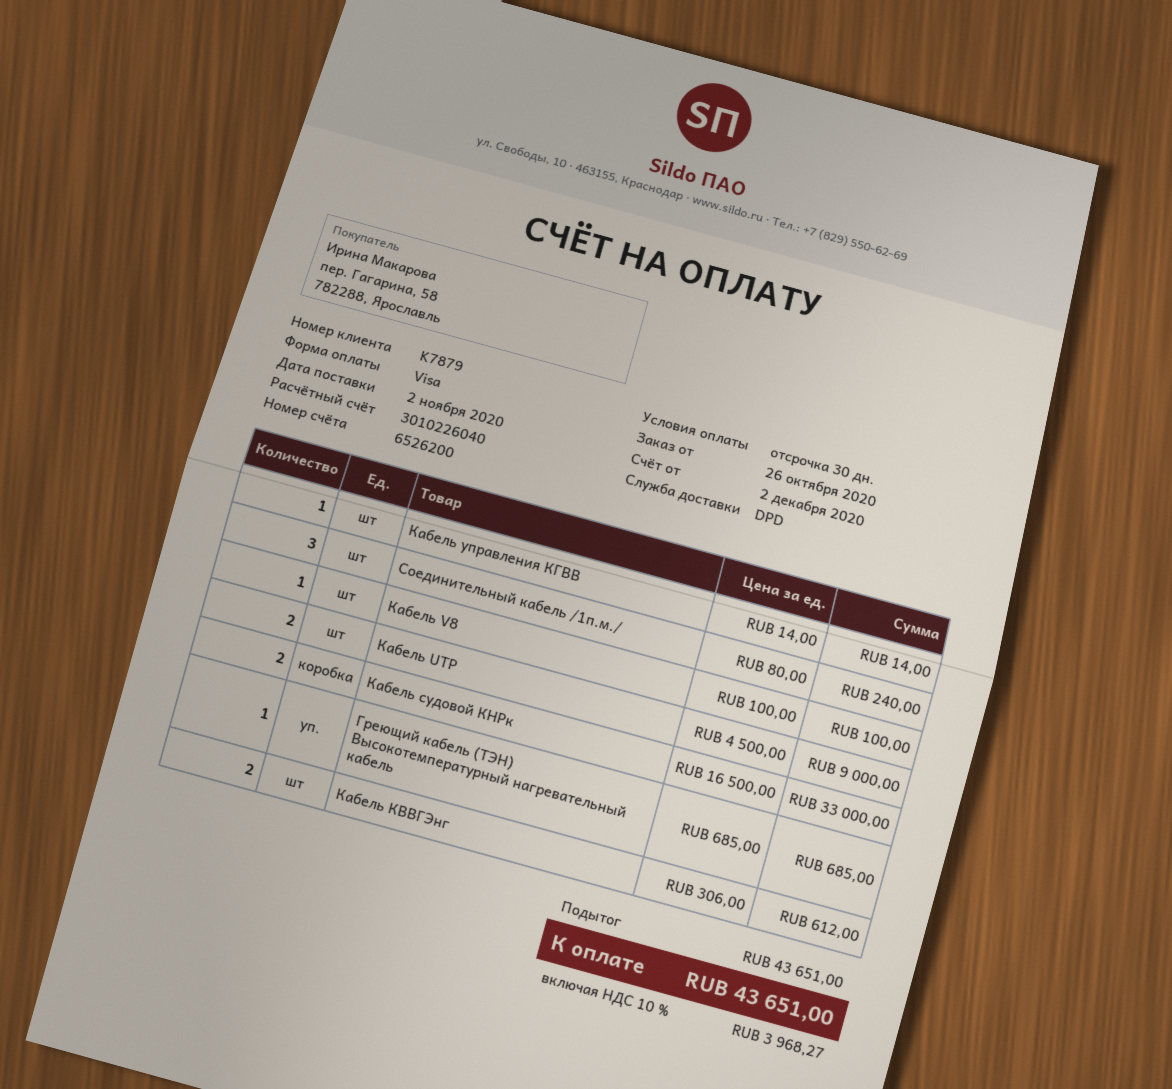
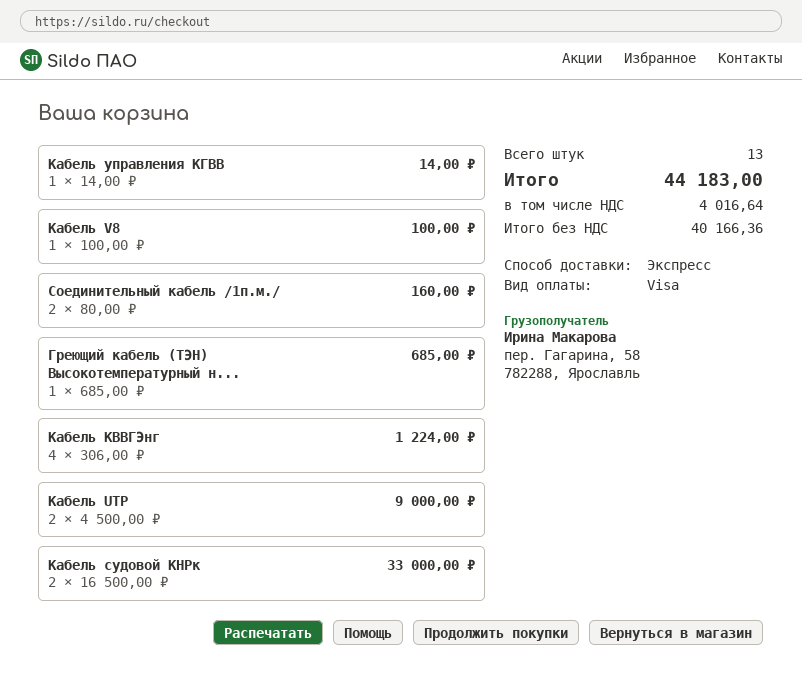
shipping method: DPD -> express
Соединительный кабель /1п.м./: 3 x 80.00 = 240.00 -> 2 x 80.00 = 160.00
Кабель КВВГЭнг: 2 x 306.00 = 612.00 -> 4 x 306.00 = 1224.00
tax: 3968.27 -> 4016.64
total: 43651.00 -> 44183.00

